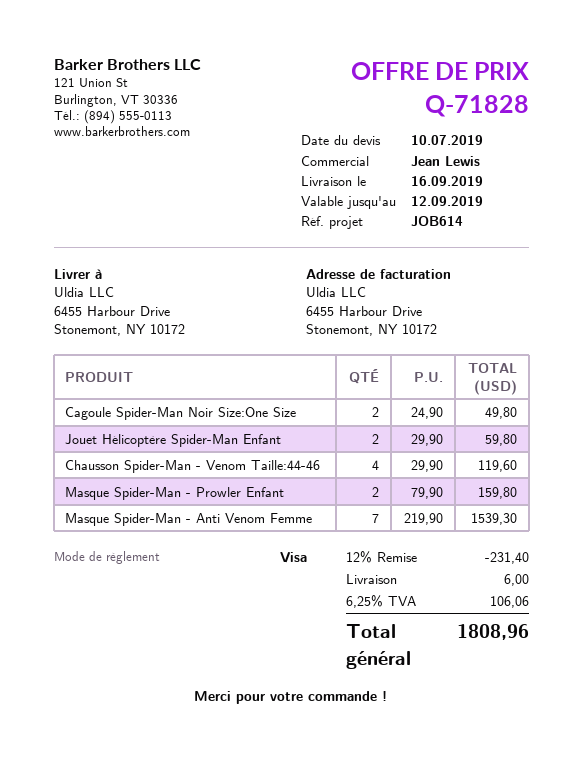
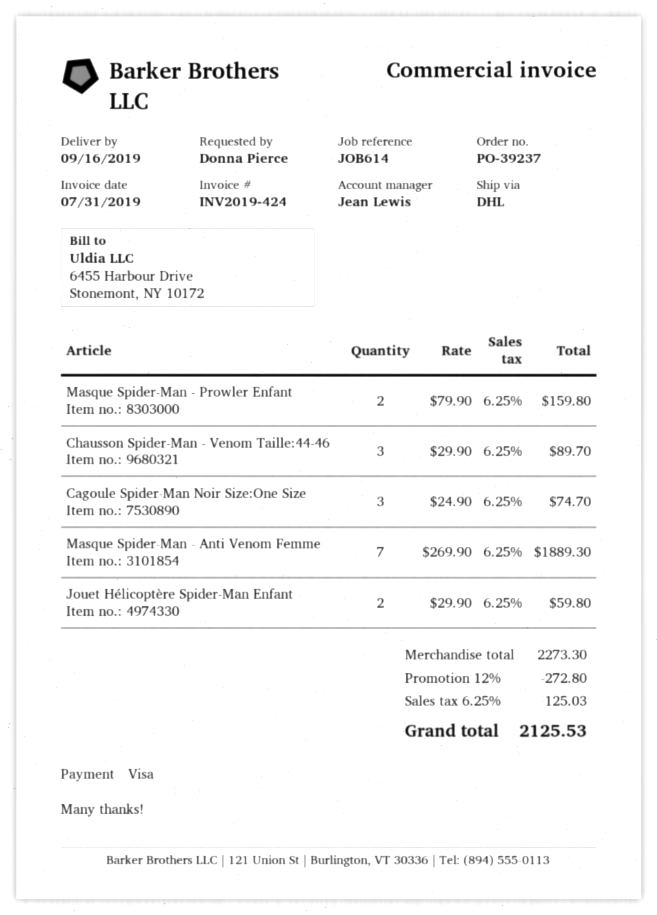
Cagoule Spider-Man Noir Size:One Size: 2 x 24.90 = 49.80 -> 3 x 24.90 = 74.70
Chausson Spider-Man - Venom Taille:44-46: 4 x 29.90 = 119.60 -> 3 x 29.90 = 89.70
Masque Spider-Man - Anti Venom Femme: 7 x 219.90 = 1539.30 -> 7 x 269.90 = 1889.30
discount: 12% = 231.40 -> 12% = 272.80
shipping: 6.00 -> none
tax: 6.25% = 106.06 -> 6.25% = 125.03
total: 1808.96 -> 2125.53

